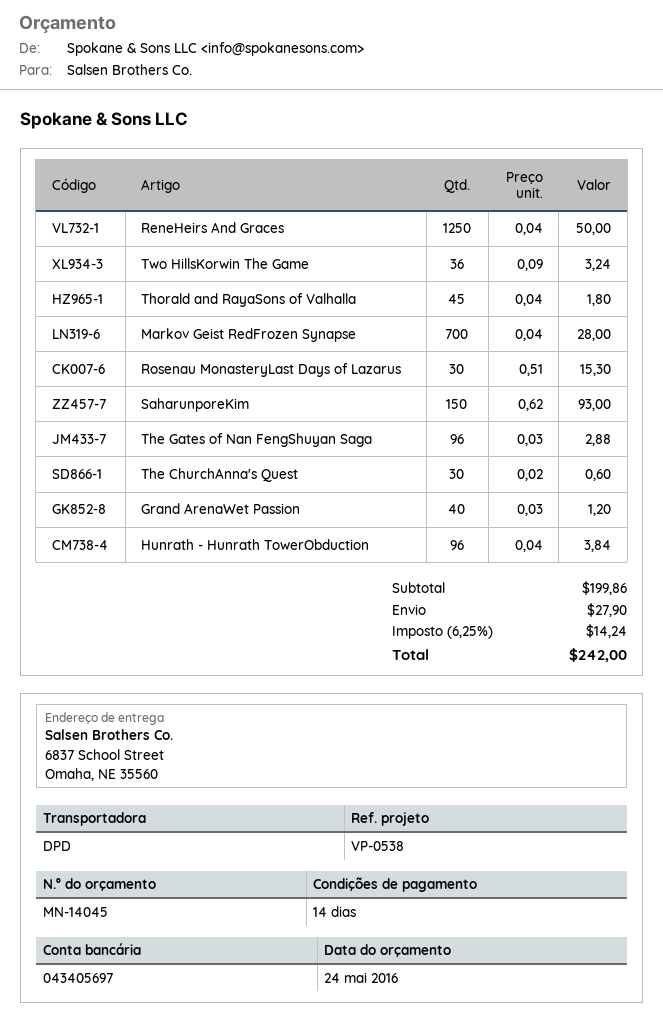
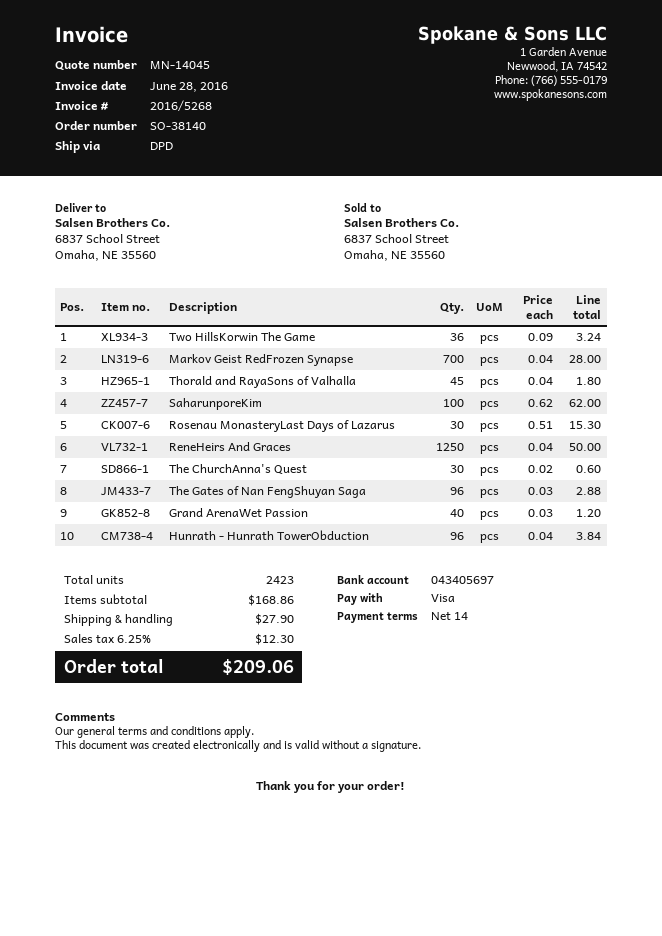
SaharunporeKim: 150 x 0.62 = 93.00 -> 100 x 0.62 = 62.00
subtotal: 199.86 -> 168.86
tax: 6.25% = 14.24 -> 6.25% = 12.30
total: 242.00 -> 209.06

